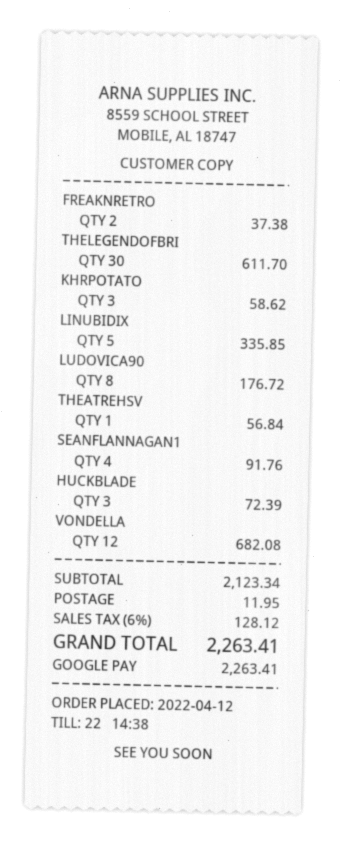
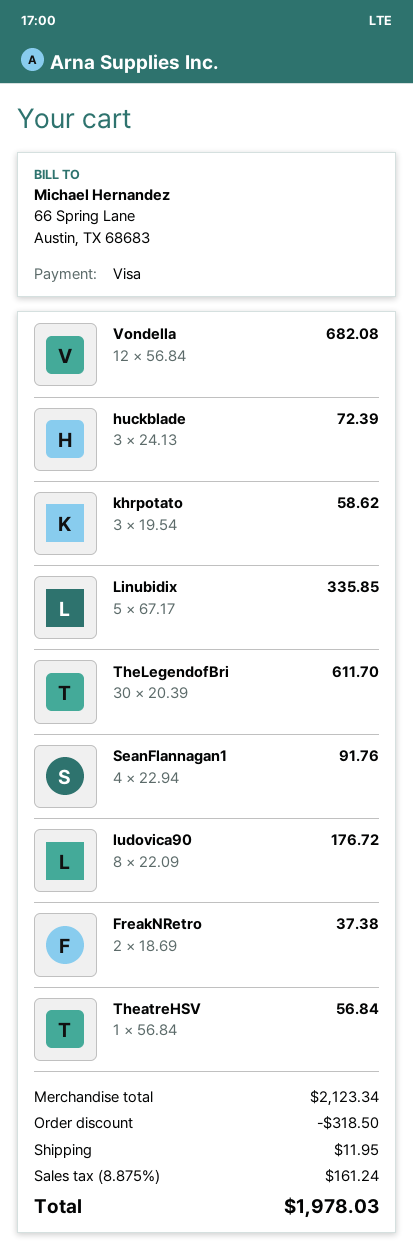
payment method: Google Pay -> Visa
discount: none -> 318.50
tax: 6% = 128.12 -> 8.875% = 161.24
total: 2263.41 -> 1978.03

